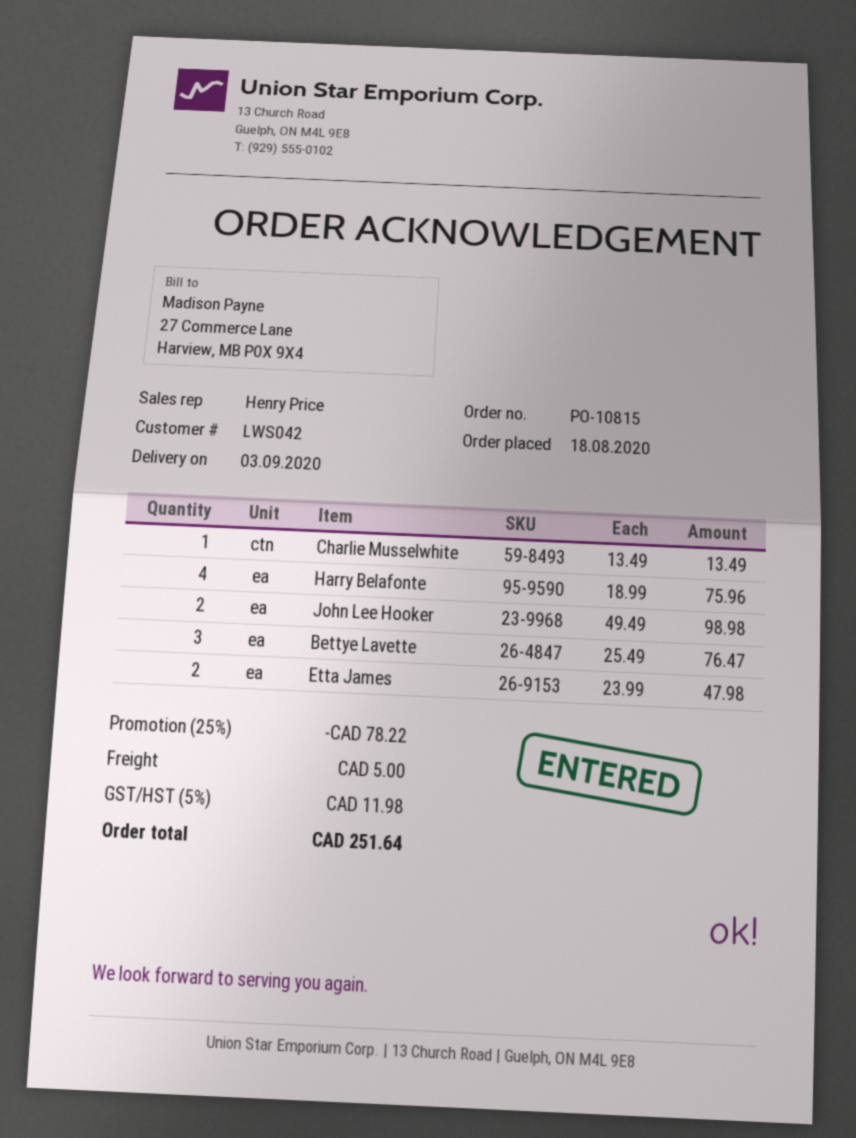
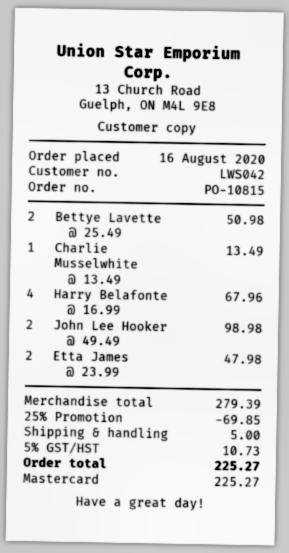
order date: 2020-08-18 -> 2020-08-16
Harry Belafonte: 4 x 18.99 = 75.96 -> 4 x 16.99 = 67.96
Bettye Lavette: 3 x 25.49 = 76.47 -> 2 x 25.49 = 50.98
discount: 25% = 78.22 -> 25% = 69.85
tax: 5% = 11.98 -> 5% = 10.73
total: 251.64 -> 225.27

